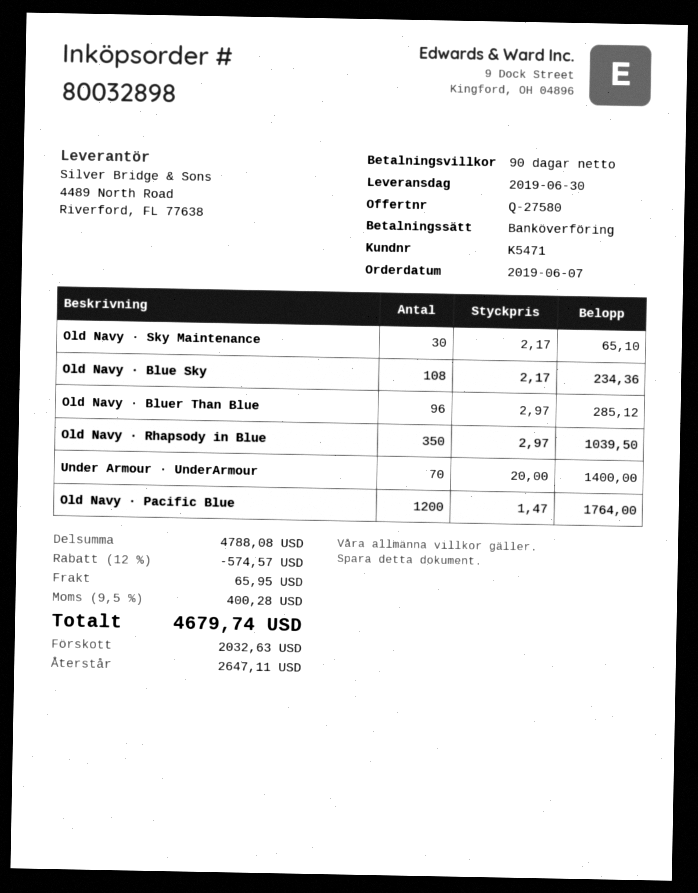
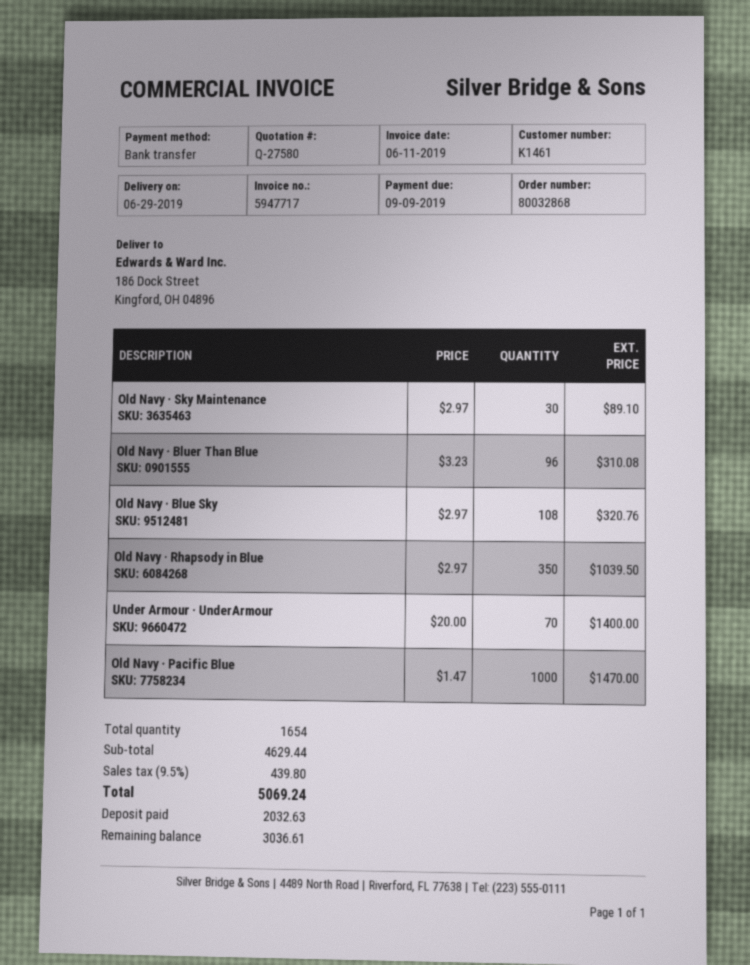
order number: 80032898 -> 80032868
delivery date: 2019-06-30 -> 2019-06-29
customer number: K5471 -> K1461
Old Navy · Sky Maintenance: 30 x 2.17 = 65.10 -> 30 x 2.97 = 89.10
Old Navy · Blue Sky: 108 x 2.17 = 234.36 -> 108 x 2.97 = 320.76
Old Navy · Bluer Than Blue: 96 x 2.97 = 285.12 -> 96 x 3.23 = 310.08
Old Navy · Pacific Blue: 1200 x 1.47 = 1764.00 -> 1000 x 1.47 = 1470.00
subtotal: 4788.08 -> 4629.44
discount: 12% = 574.57 -> none
shipping: 65.95 -> none
tax: 9.5% = 400.28 -> 9.5% = 439.80
total: 4679.74 -> 5069.24
balance: 2647.11 -> 3036.61

